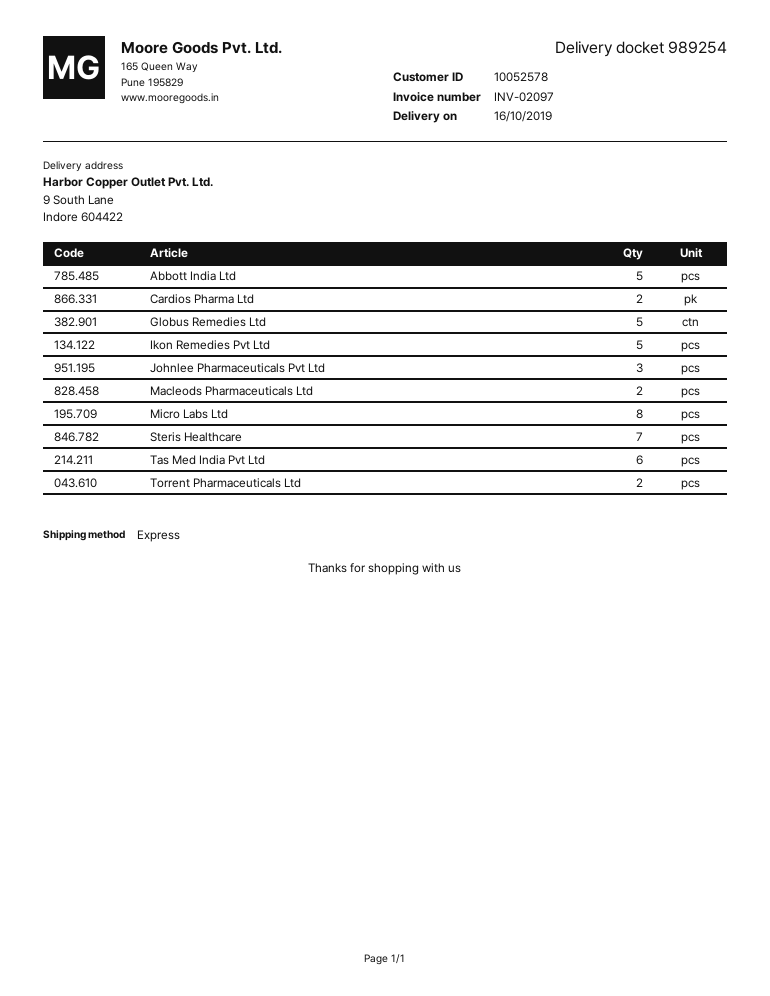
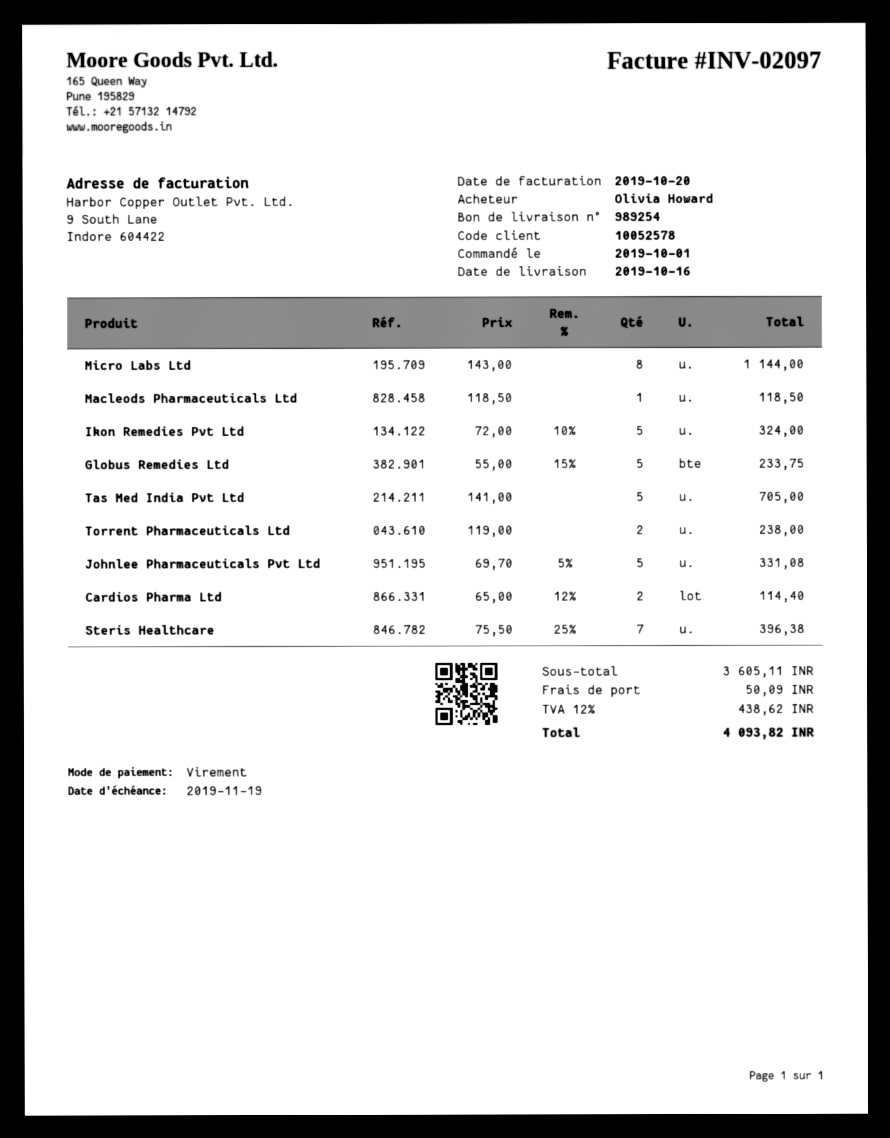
Abbott India Ltd: 5 -> none
Johnlee Pharmaceuticals Pvt Ltd: 3 -> 5
Macleods Pharmaceuticals Ltd: 2 -> 1
Tas Med India Pvt Ltd: 6 -> 5

